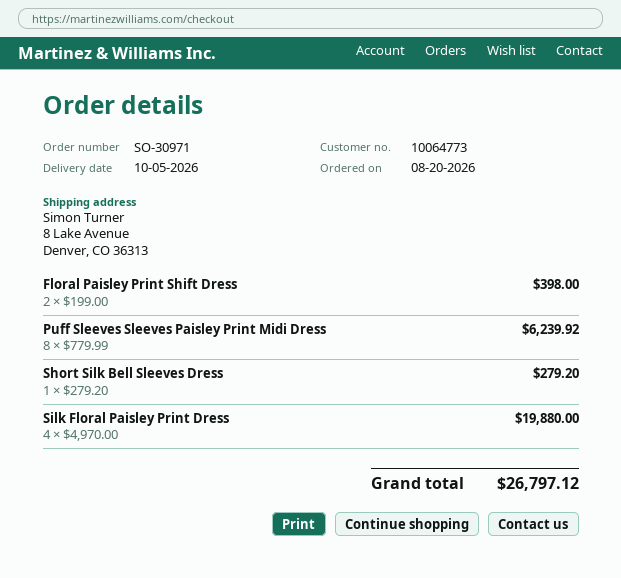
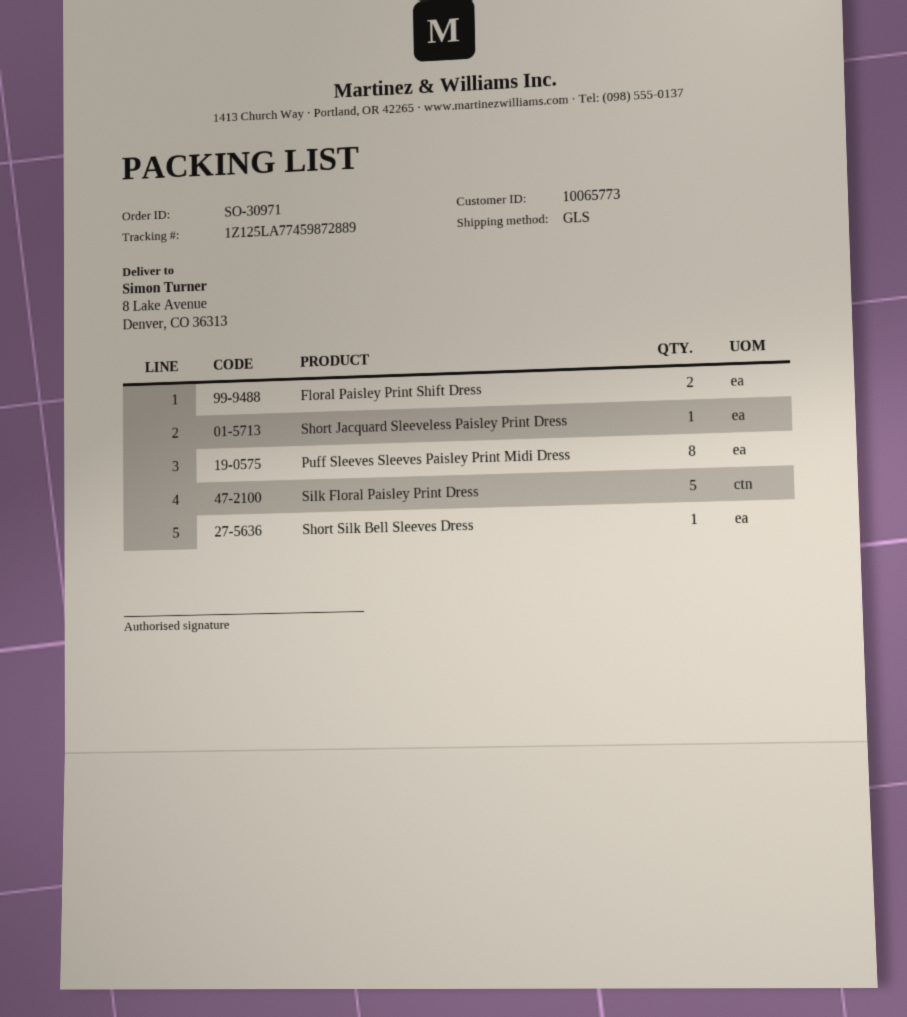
customer number: 10064773 -> 10065773
Silk Floral Paisley Print Dress: 4 -> 5
Short Jacquard Sleeveless Paisley Print Dress: none -> 1

